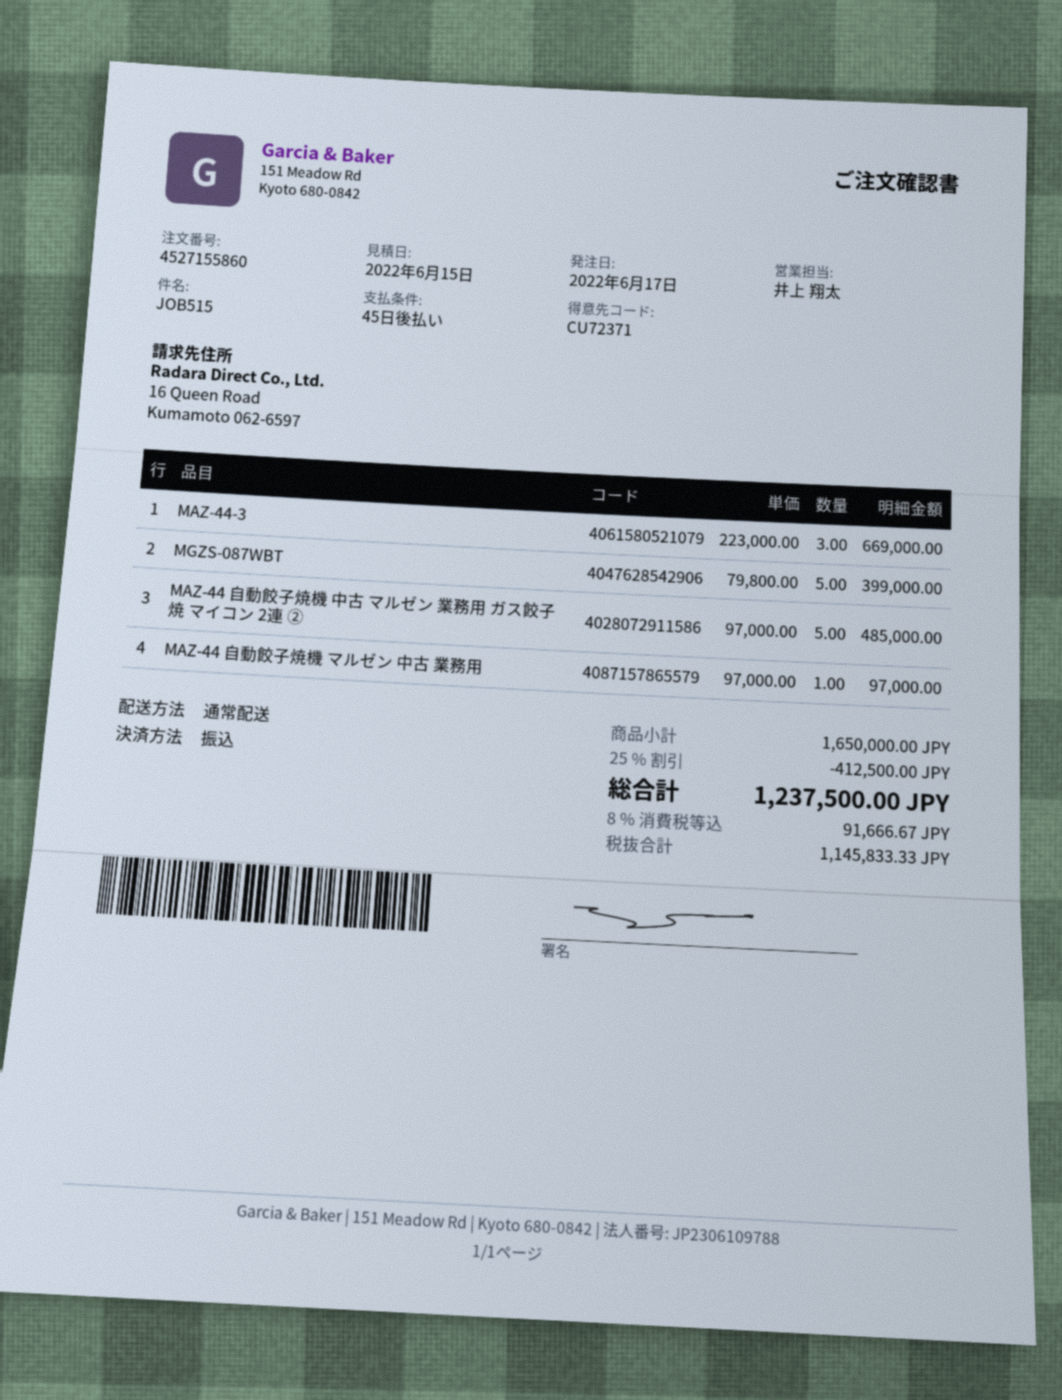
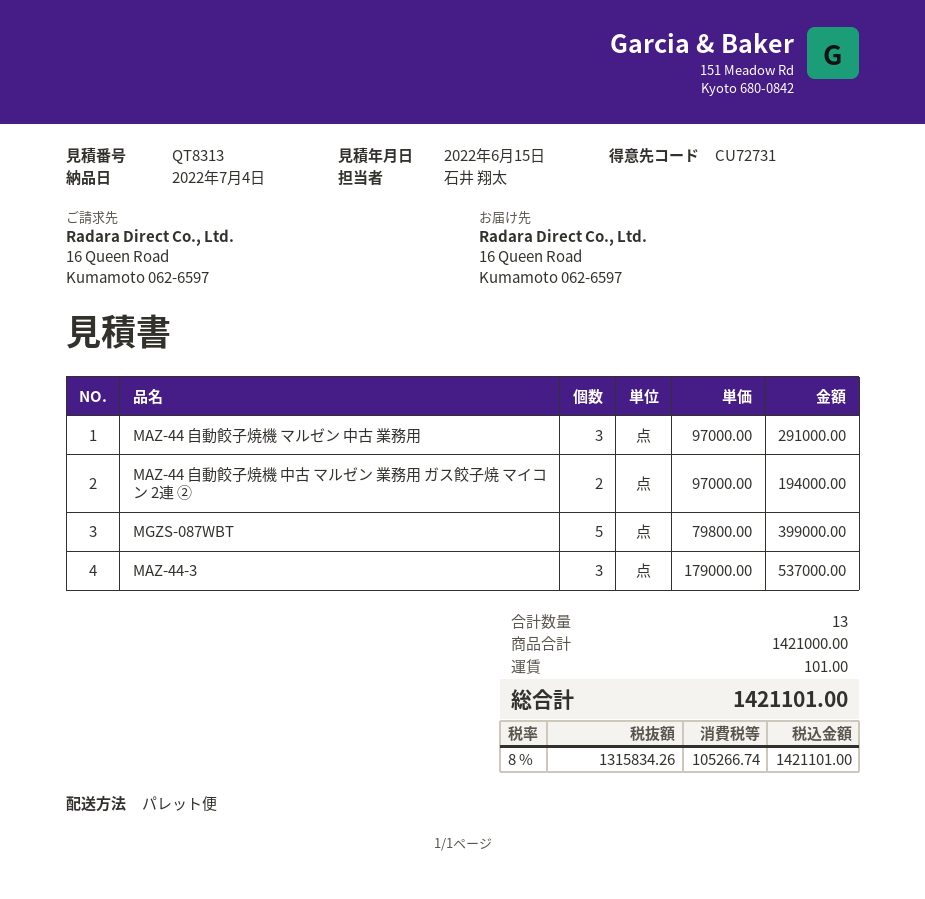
customer number: CU72371 -> CU72731
sales rep: 井上 翔太 -> 石井 翔太
shipping method: standard -> pallet freight
MAZ-44-3: 3 x 223000.00 = 669000.00 -> 3 x 179000.00 = 537000.00
MAZ-44 自動餃子焼機 中古 マルゼン 業務用 ガス餃子焼 マイコン 2連 ②: 5 x 97000.00 = 485000.00 -> 2 x 97000.00 = 194000.00
MAZ-44 自動餃子焼機 マルゼン 中古 業務用: 1 x 97000.00 = 97000.00 -> 3 x 97000.00 = 291000.00
subtotal: 1650000.00 -> 1421000.00
discount: 25% = 412500.00 -> none
shipping: none -> 101.00
net: 1145833.33 -> 1315834.26
tax: 8% = 91666.67 -> 8% = 105266.74
total: 1237500.00 -> 1421101.00

